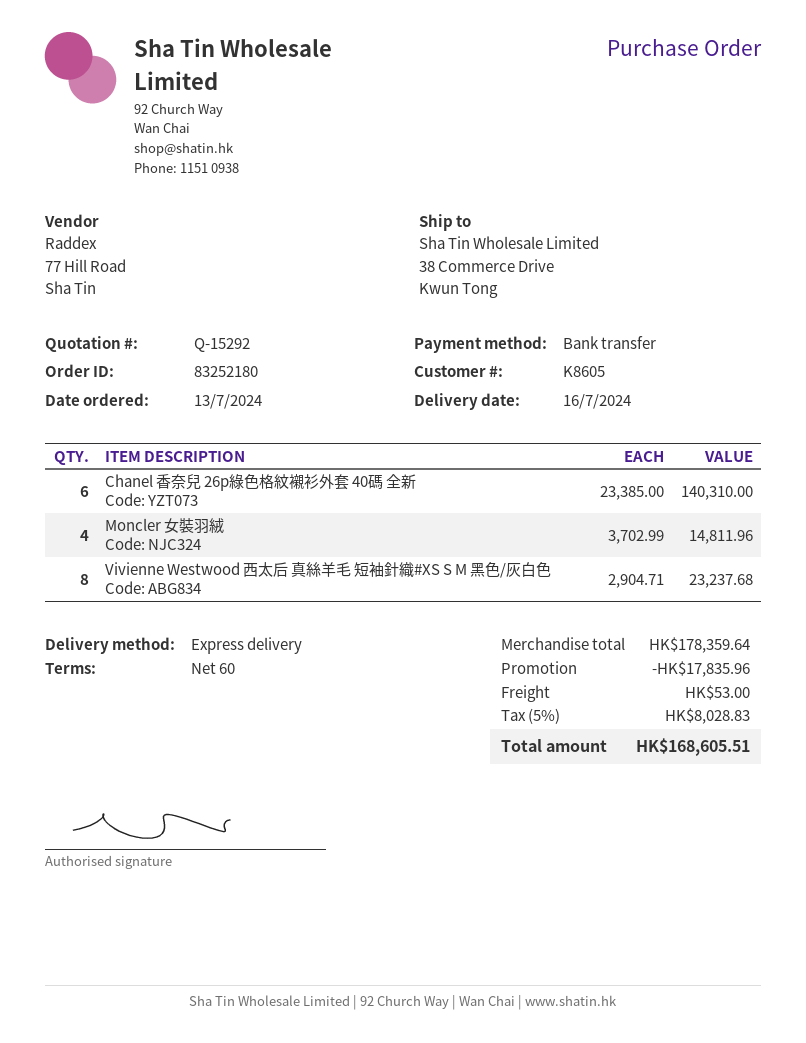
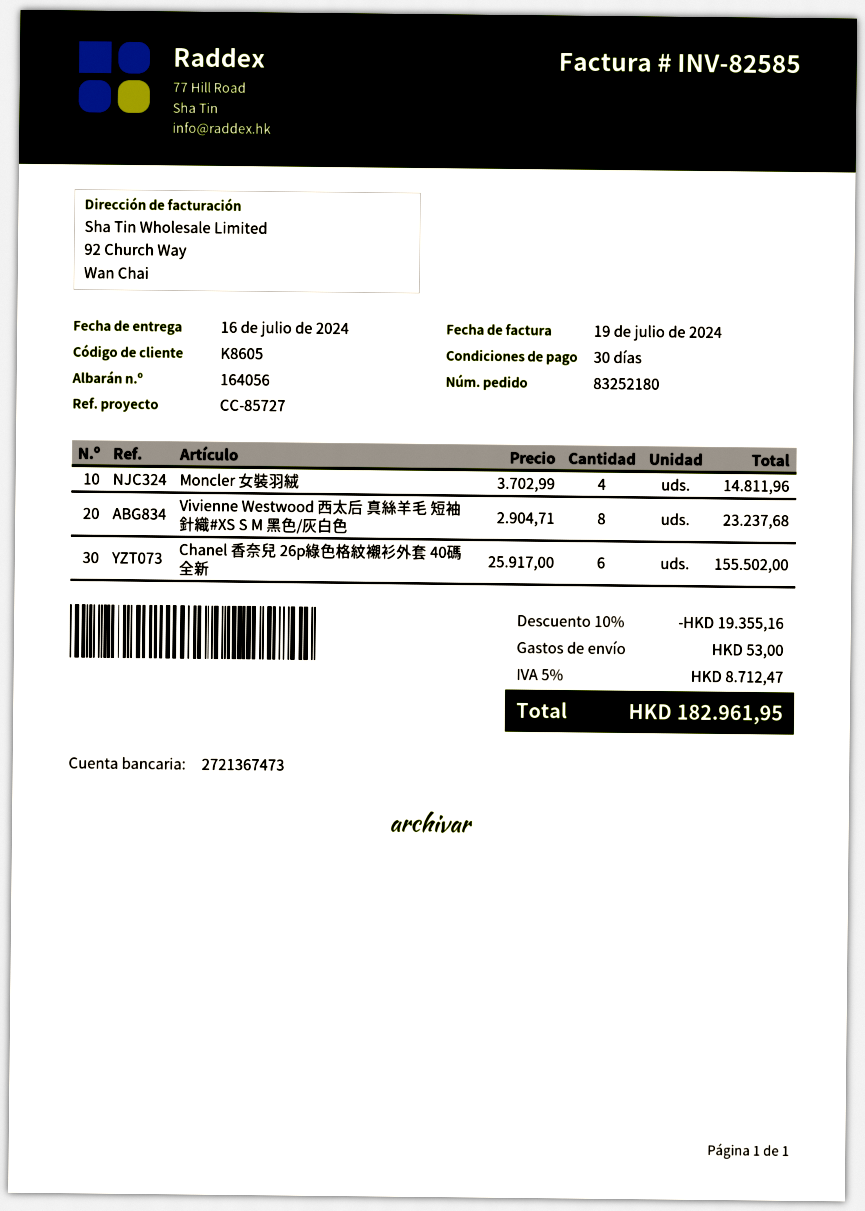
payment terms: 60 days -> 30 days
Chanel 香奈兒 26p綠色格紋襯衫外套 40碼 全新: 6 x 23385.00 = 140310.00 -> 6 x 25917.00 = 155502.00
discount: 17835.96 -> 19355.16
tax: 5% = 8028.83 -> 5% = 8712.47
total: 168605.51 -> 182961.95

